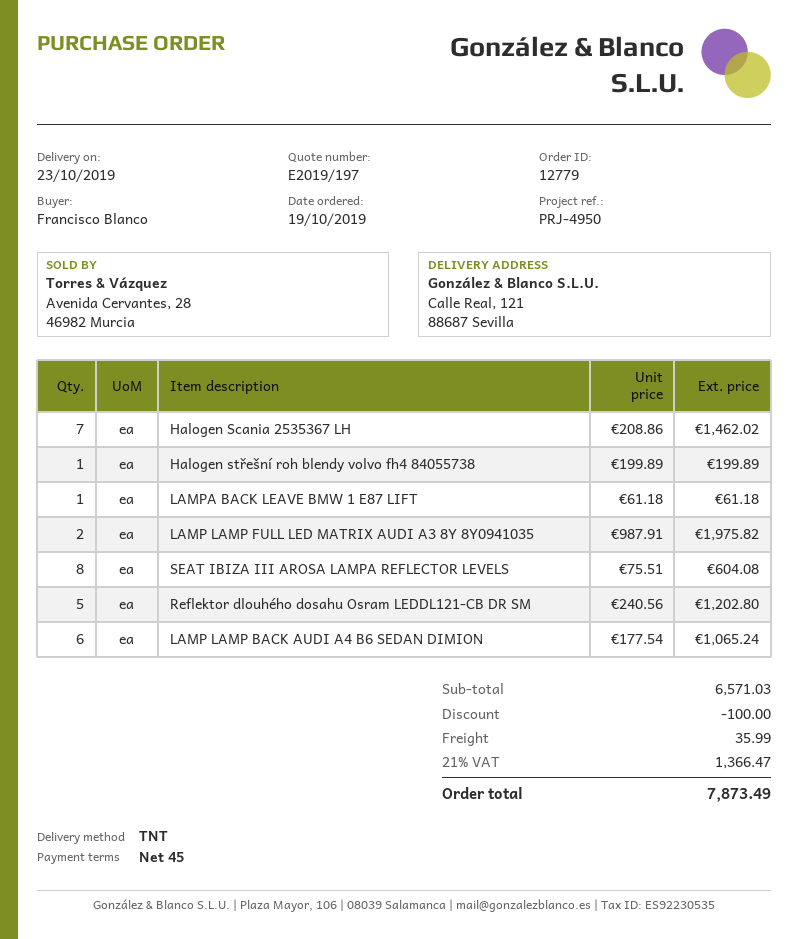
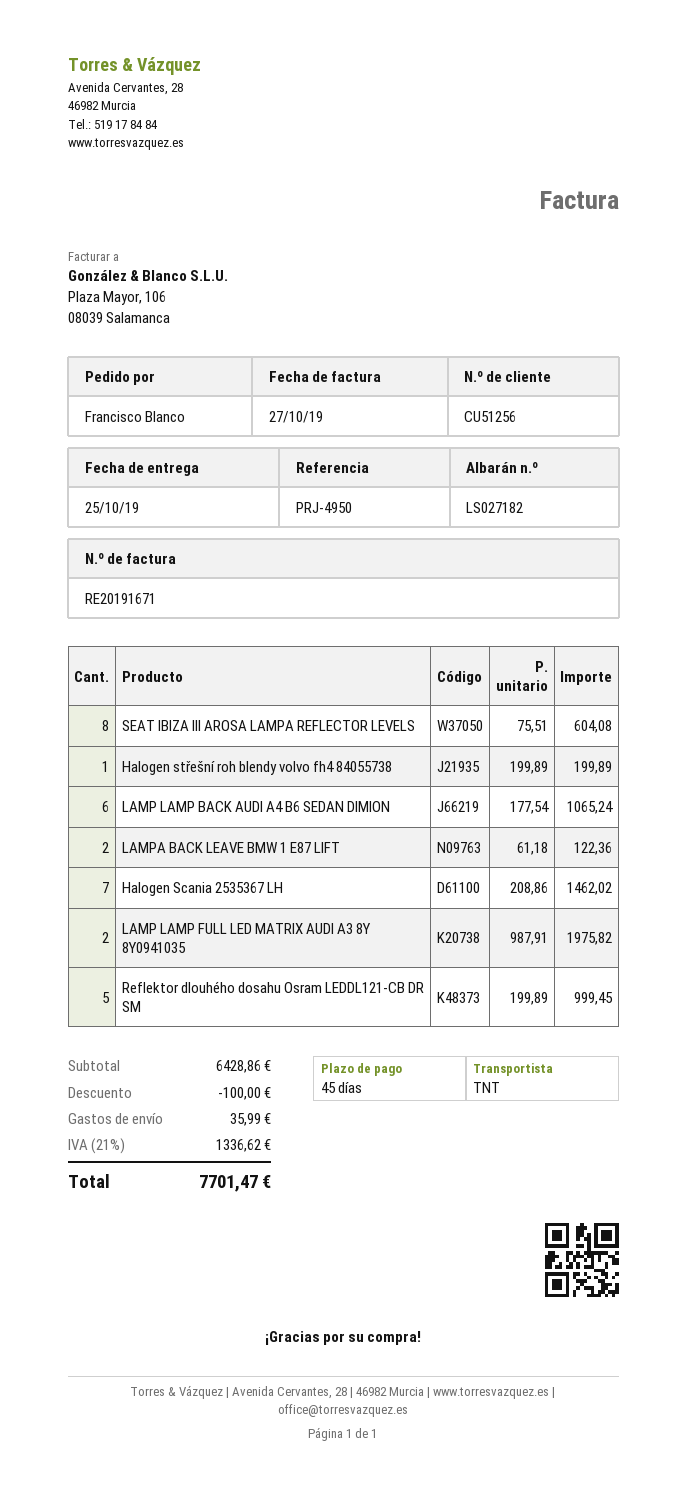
delivery date: 2019-10-23 -> 2019-10-25
LAMPA BACK LEAVE BMW 1 E87 LIFT: 1 x 61.18 = 61.18 -> 2 x 61.18 = 122.36
Reflektor dlouhého dosahu Osram LEDDL121-CB DR SM: 5 x 240.56 = 1202.80 -> 5 x 199.89 = 999.45
subtotal: 6571.03 -> 6428.86
tax: 21% = 1366.47 -> 21% = 1336.62
total: 7873.49 -> 7701.47

